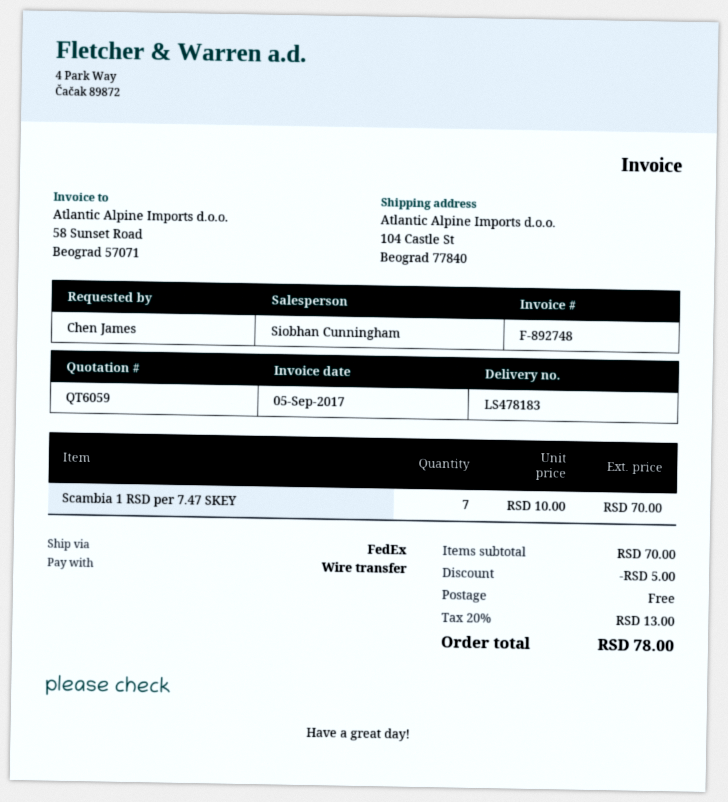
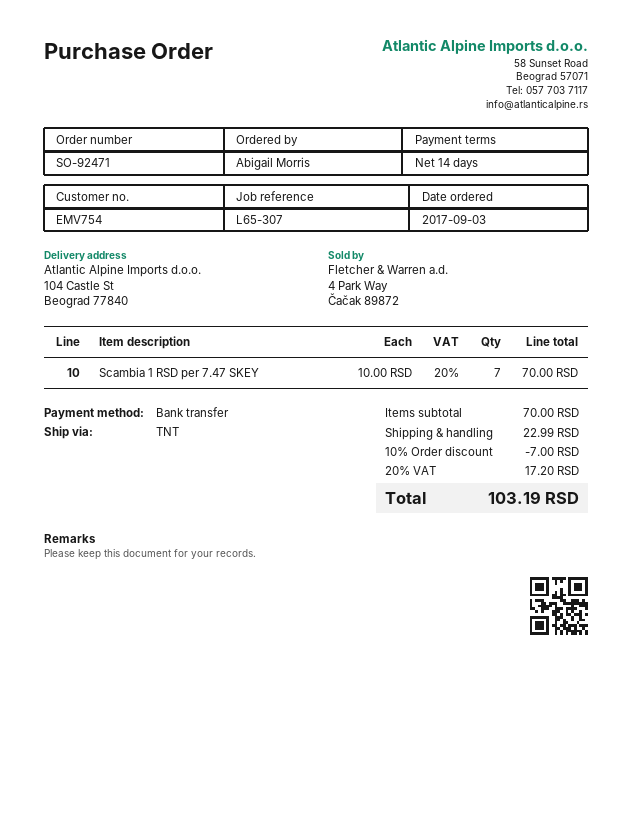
ordered by: Chen James -> Abigail Morris
shipping method: FedEx -> TNT
discount: 5.00 -> 7.00
shipping: 0.00 -> 22.99
tax: 20% = 13.00 -> 20% = 17.20
total: 78.00 -> 103.19

